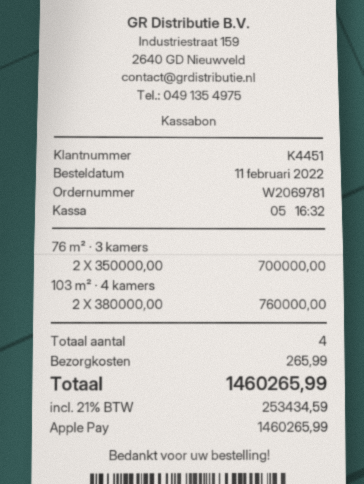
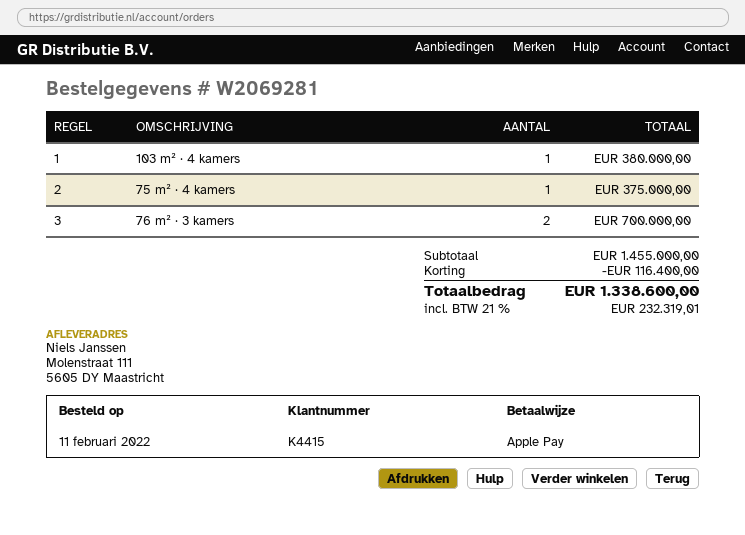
order number: W2069781 -> W2069281
customer number: K4451 -> K4415
103 m² · 4 kamers: 2 for 760000.00 -> 1 for 380000.00
75 m² · 4 kamers: none -> 1 for 375000.00
discount: none -> 116400.00
shipping: 265.99 -> none
tax: 21% = 253434.59 -> 21% = 232319.01
total: 1460265.99 -> 1338600.00

